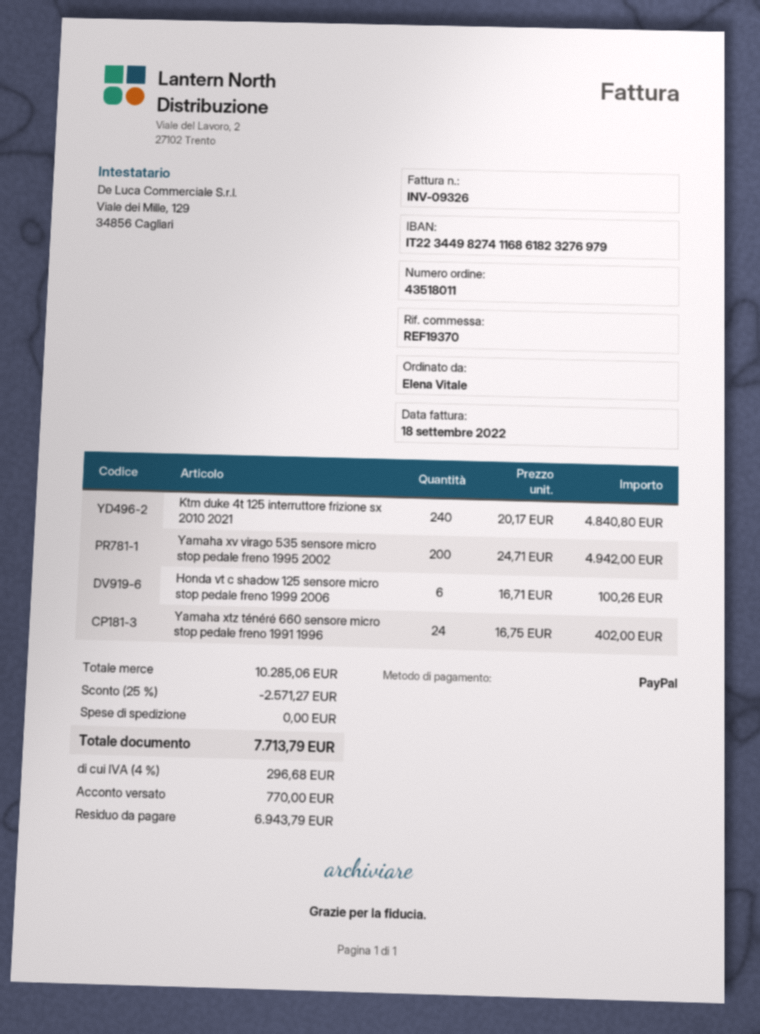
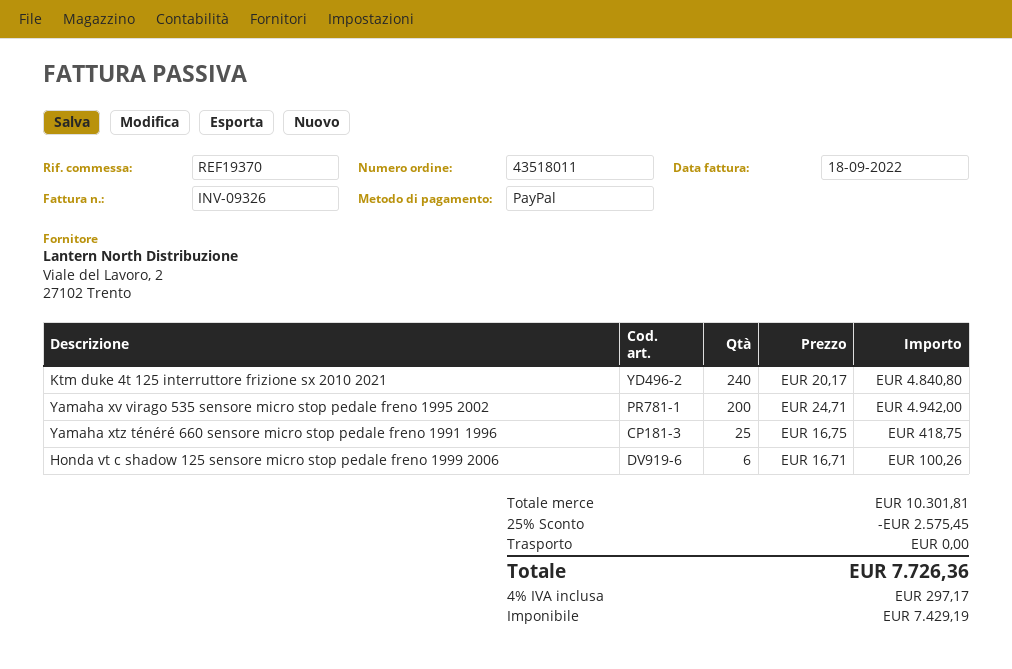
Yamaha xtz ténéré 660 sensore micro stop pedale freno 1991 1996: 24 x 16.75 = 402.00 -> 25 x 16.75 = 418.75
subtotal: 10285.06 -> 10301.81
discount: 25% = 2571.27 -> 25% = 2575.45
tax: 4% = 296.68 -> 4% = 297.17
total: 7713.79 -> 7726.36

